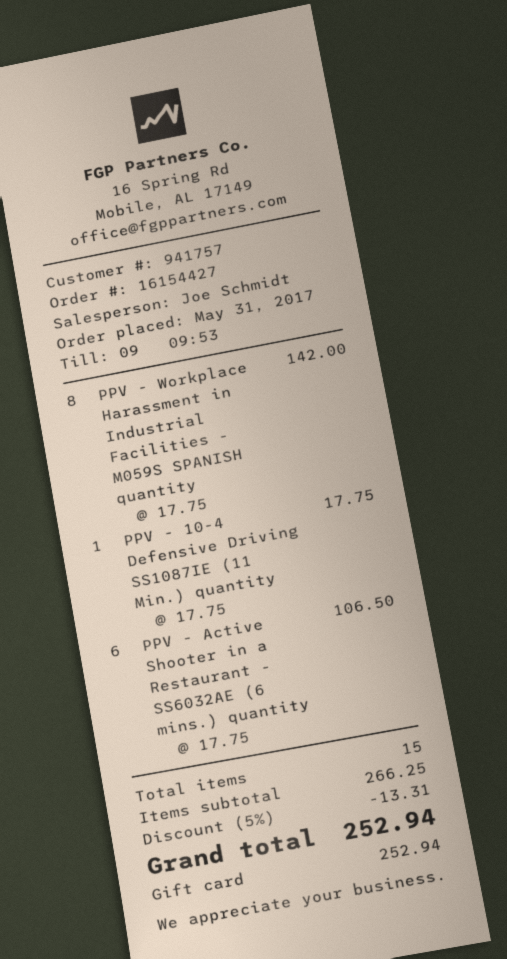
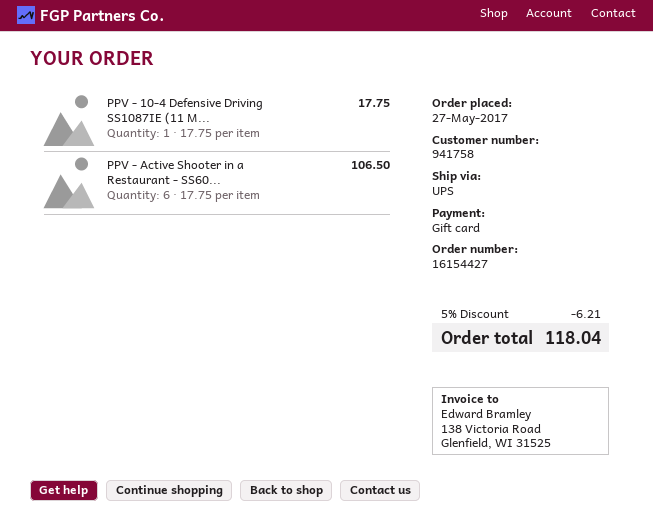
order date: 2017-05-31 -> 2017-05-27
customer number: 941757 -> 941758
PPV - Workplace Harassment in Industrial Facilities - M059S SPANISH quantity: 8 x 17.75 = 142.00 -> none
discount: 5% = 13.31 -> 5% = 6.21
total: 252.94 -> 118.04

